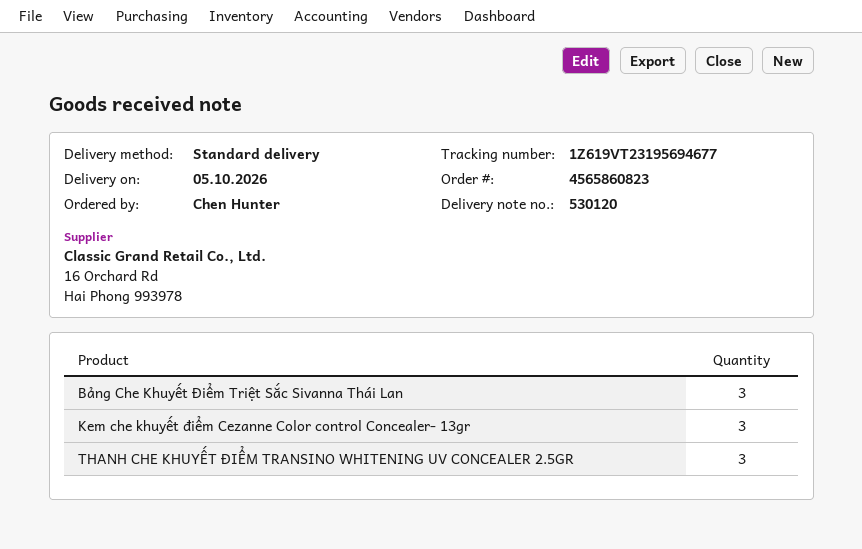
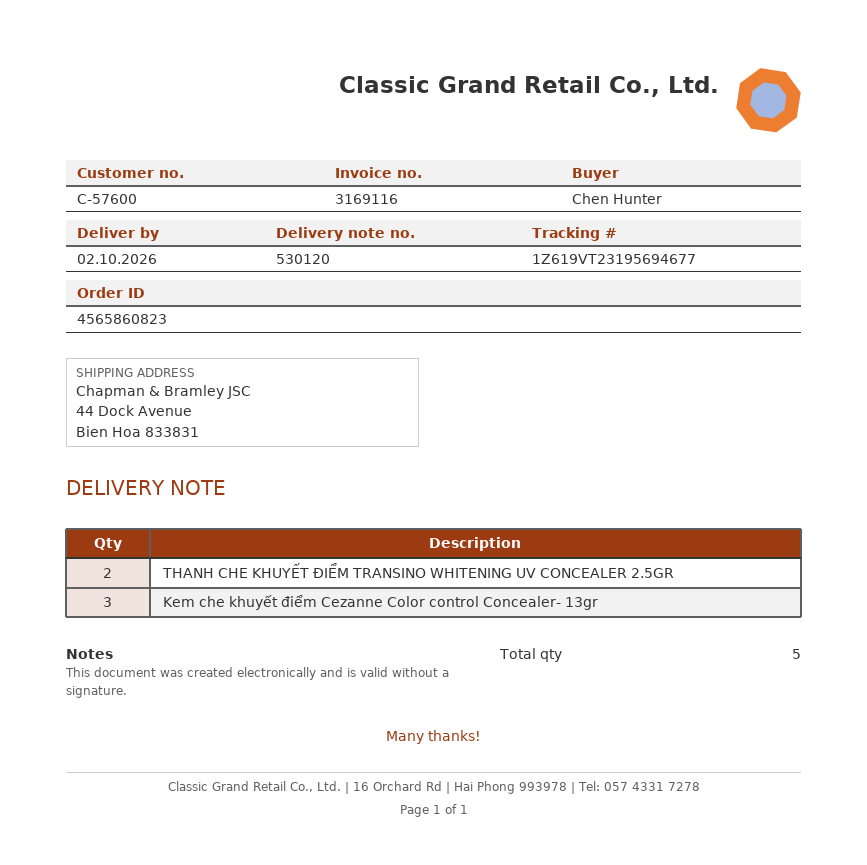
delivery date: 2026-10-05 -> 2026-10-02
Bảng Che Khuyết Điểm Triệt Sắc Sivanna Thái Lan: 3 -> none
THANH CHE KHUYẾT ĐIỂM TRANSINO WHITENING UV CONCEALER 2.5GR: 3 -> 2

